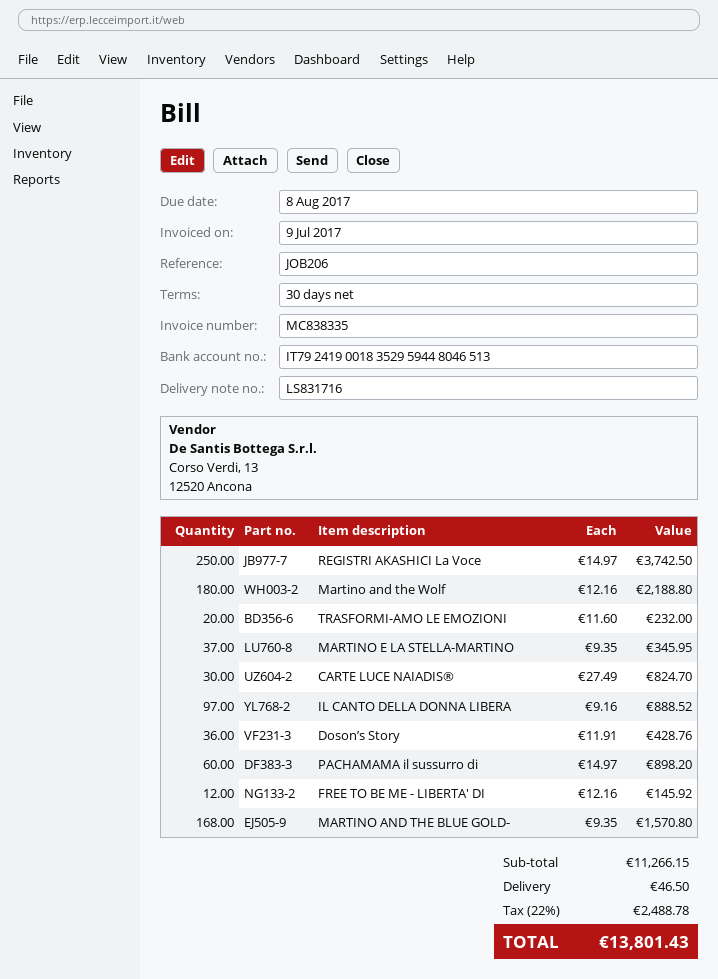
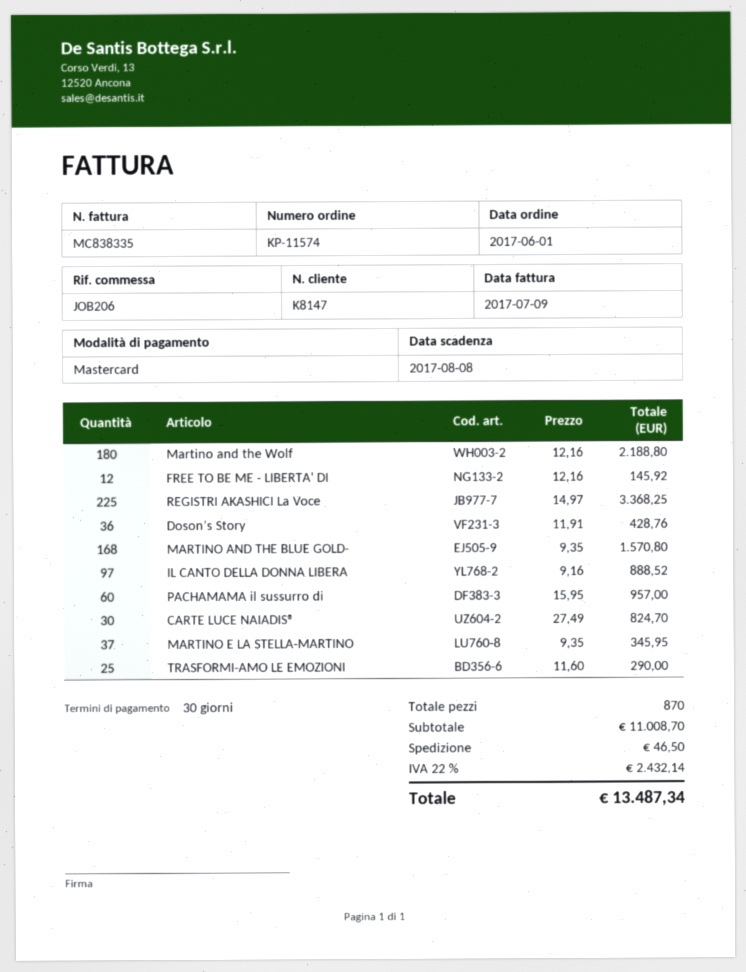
REGISTRI AKASHICI La Voce: 250 x 14.97 = 3742.50 -> 225 x 14.97 = 3368.25
TRASFORMI-AMO LE EMOZIONI: 20 x 11.60 = 232.00 -> 25 x 11.60 = 290.00
PACHAMAMA il sussurro di: 60 x 14.97 = 898.20 -> 60 x 15.95 = 957.00
subtotal: 11266.15 -> 11008.70
tax: 22% = 2488.78 -> 22% = 2432.14
total: 13801.43 -> 13487.34

